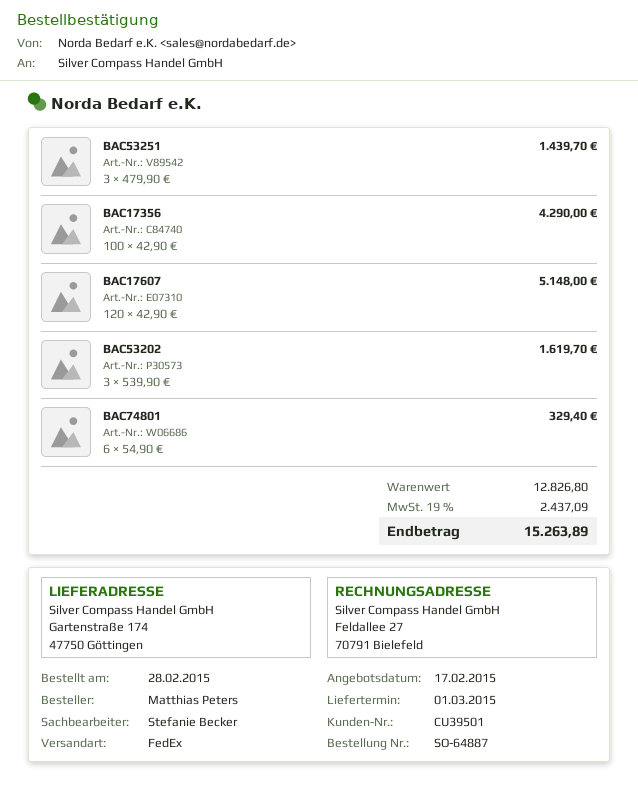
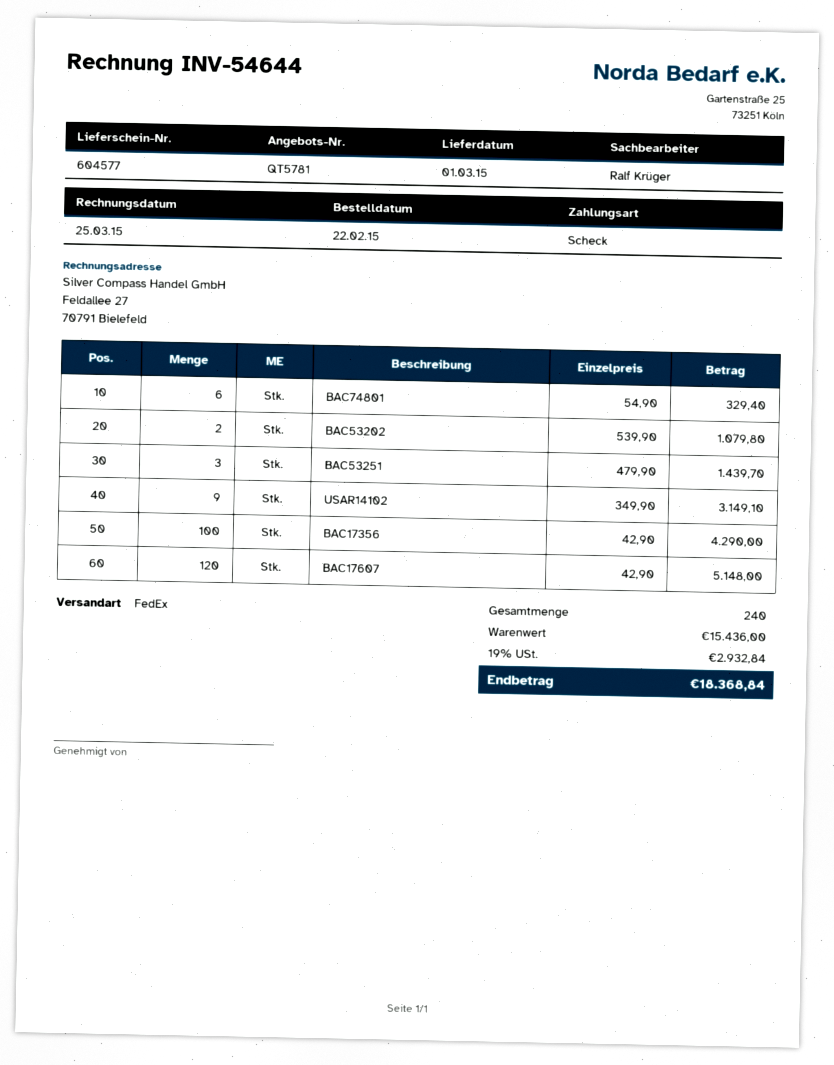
order date: 2015-02-28 -> 2015-02-22
sales rep: Stefanie Becker -> Ralf Krüger
BAC53202: 3 x 539.90 = 1619.70 -> 2 x 539.90 = 1079.80
USAR14102: none -> 9 x 349.90 = 3149.10
subtotal: 12826.80 -> 15436.00
tax: 19% = 2437.09 -> 19% = 2932.84
total: 15263.89 -> 18368.84

